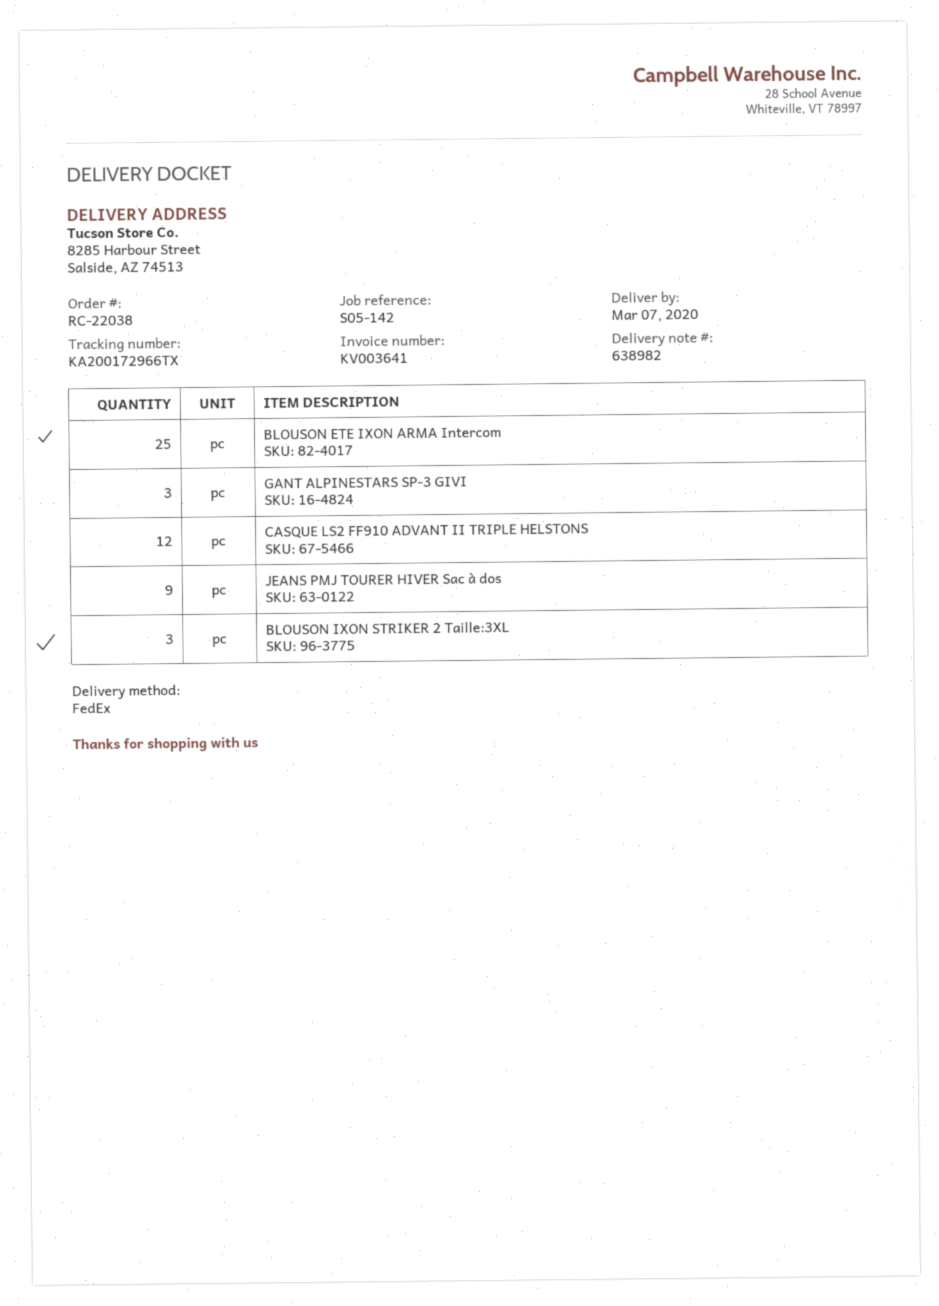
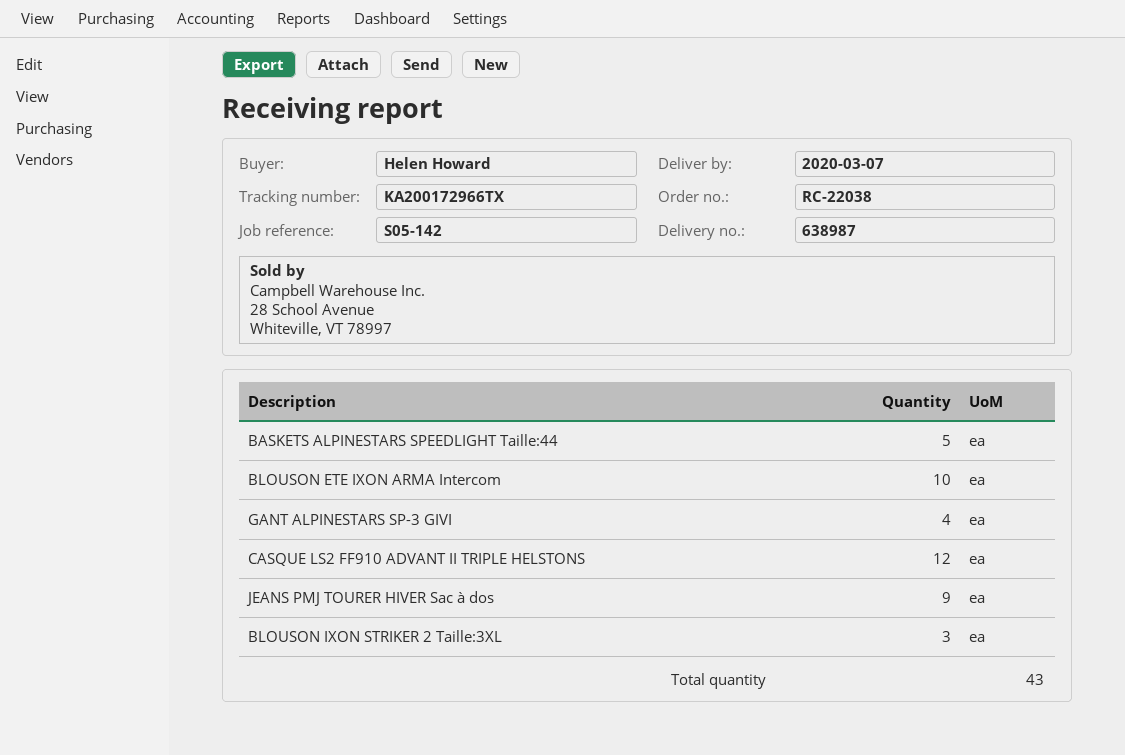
delivery note number: 638982 -> 638987
BLOUSON ETE IXON ARMA Intercom: 25 -> 10
GANT ALPINESTARS SP-3 GIVI: 3 -> 4
BASKETS ALPINESTARS SPEEDLIGHT Taille:44: none -> 5

